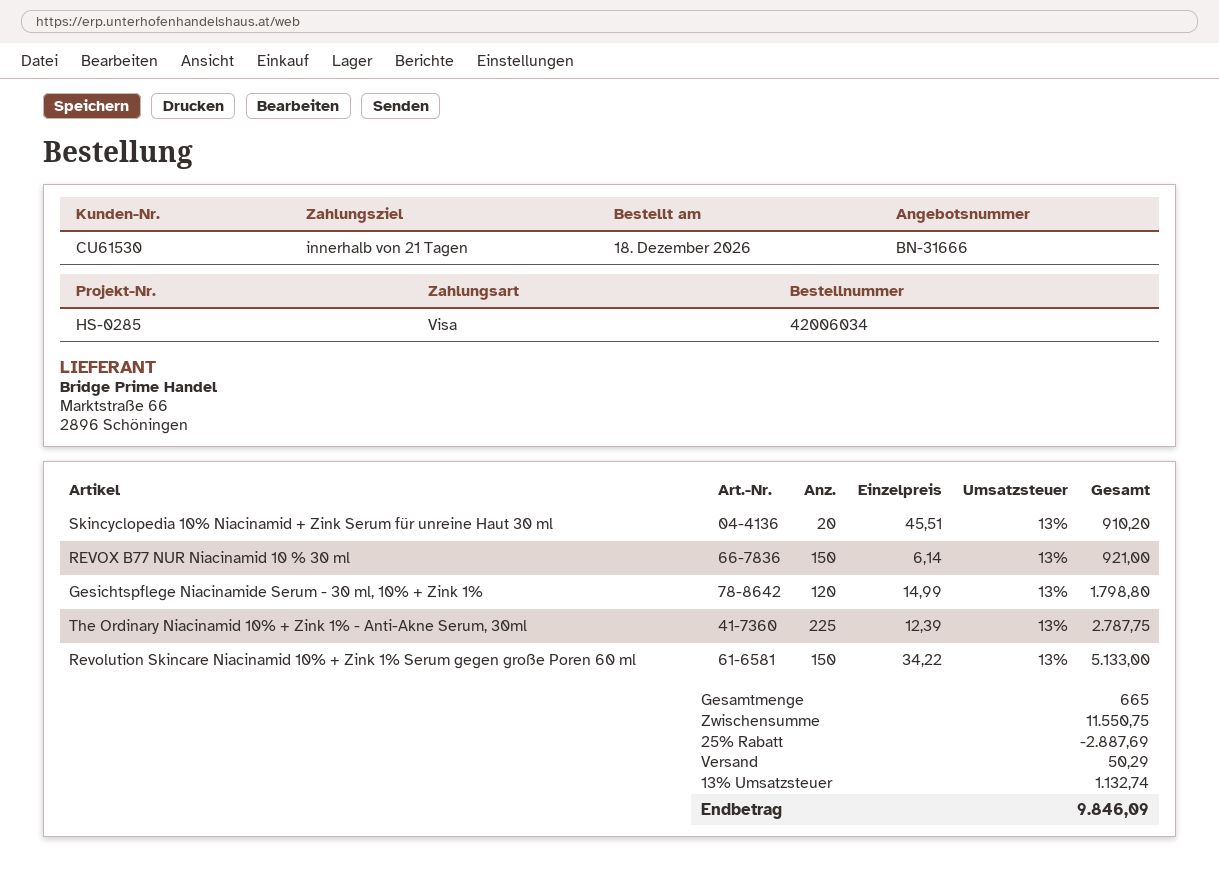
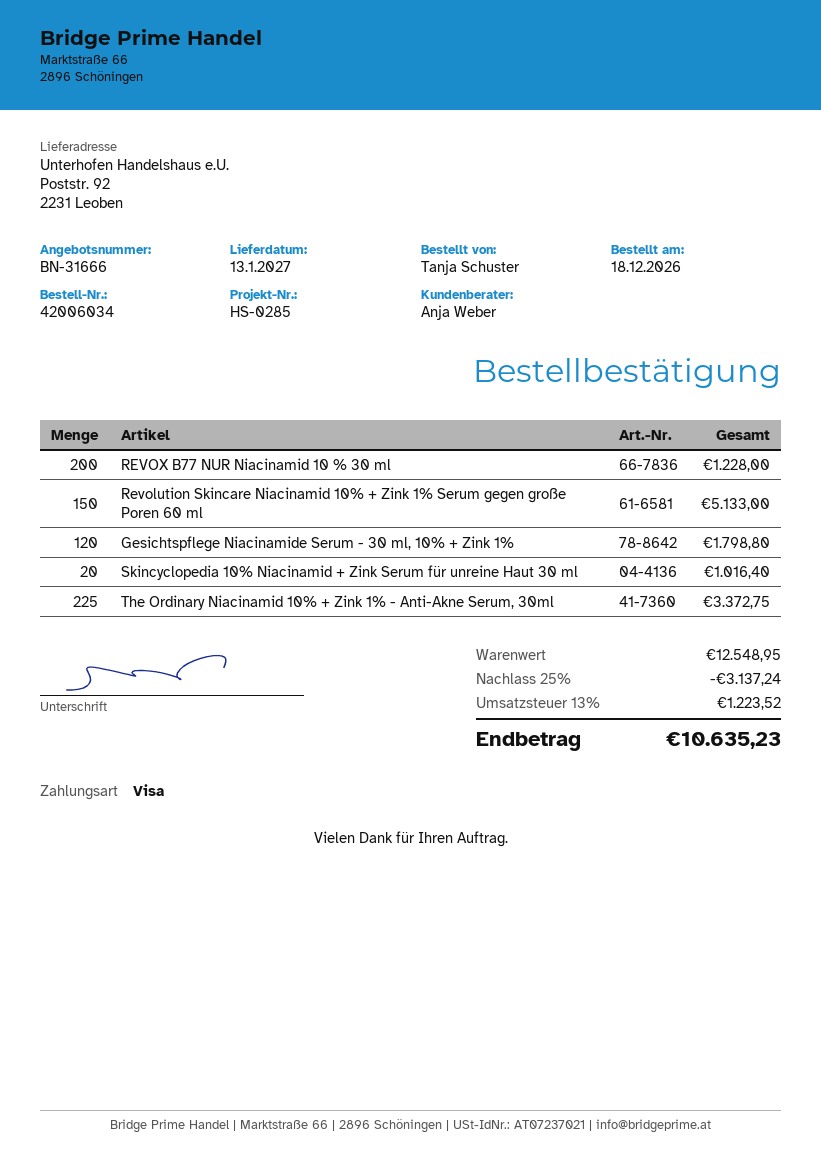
Skincyclopedia 10% Niacinamid + Zink Serum für unreine Haut 30 ml: 20 for 910.20 -> 20 for 1016.40
REVOX B77 NUR Niacinamid 10 % 30 ml: 150 for 921.00 -> 200 for 1228.00
The Ordinary Niacinamid 10% + Zink 1% - Anti-Akne Serum, 30ml: 225 for 2787.75 -> 225 for 3372.75
subtotal: 11550.75 -> 12548.95
discount: 25% = 2887.69 -> 25% = 3137.24
shipping: 50.29 -> none
tax: 13% = 1132.74 -> 13% = 1223.52
total: 9846.09 -> 10635.23

